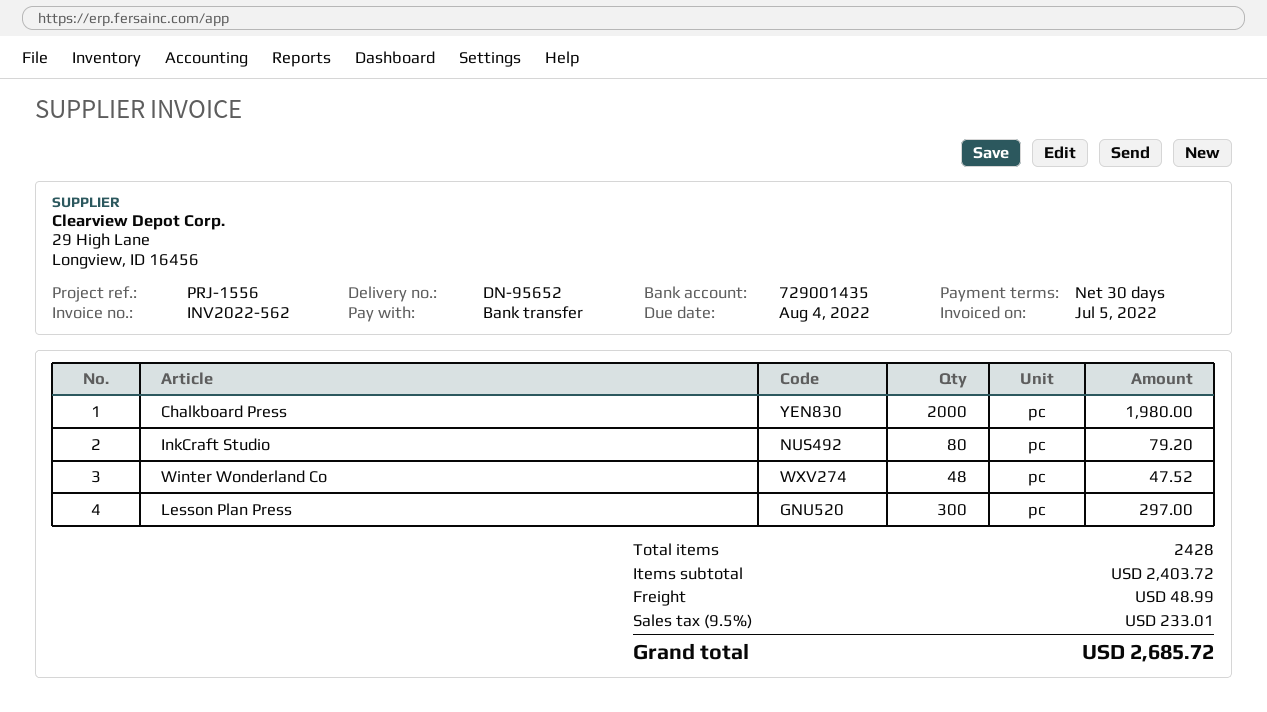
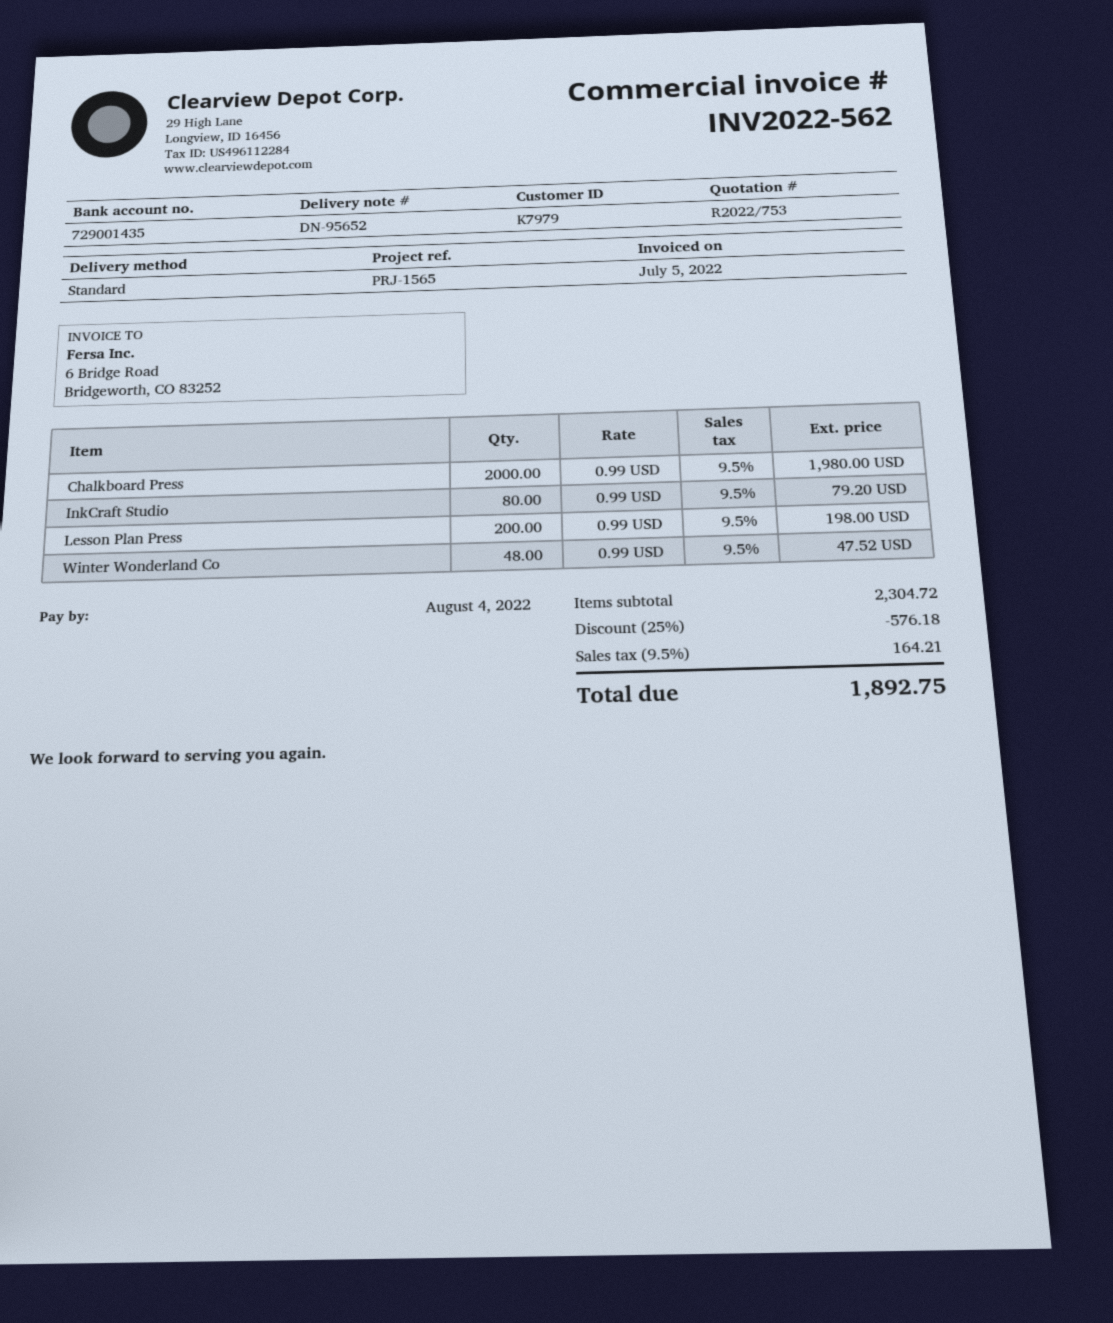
reference: PRJ-1556 -> PRJ-1565
Lesson Plan Press: 300 for 297.00 -> 200 for 198.00
subtotal: 2403.72 -> 2304.72
discount: none -> 25% = 576.18
shipping: 48.99 -> none
tax: 9.5% = 233.01 -> 9.5% = 164.21
total: 2685.72 -> 1892.75

